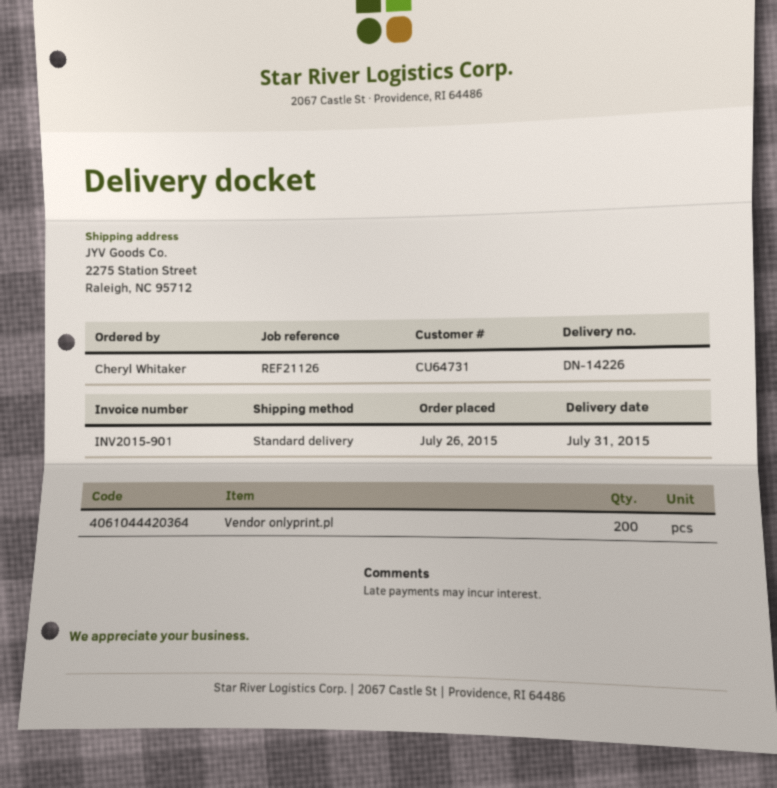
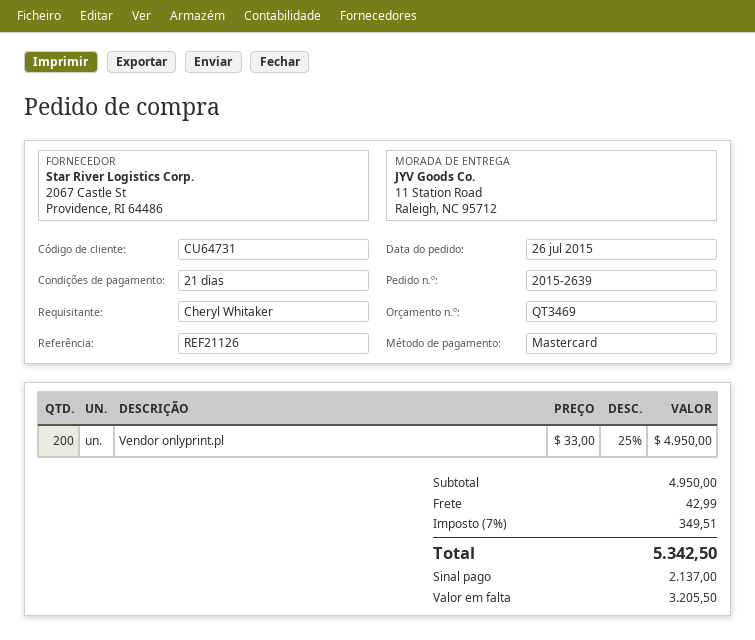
ship to: 2275 Station Street, Raleigh, NC 95712 -> 11 Station Road, Raleigh, NC 95712

